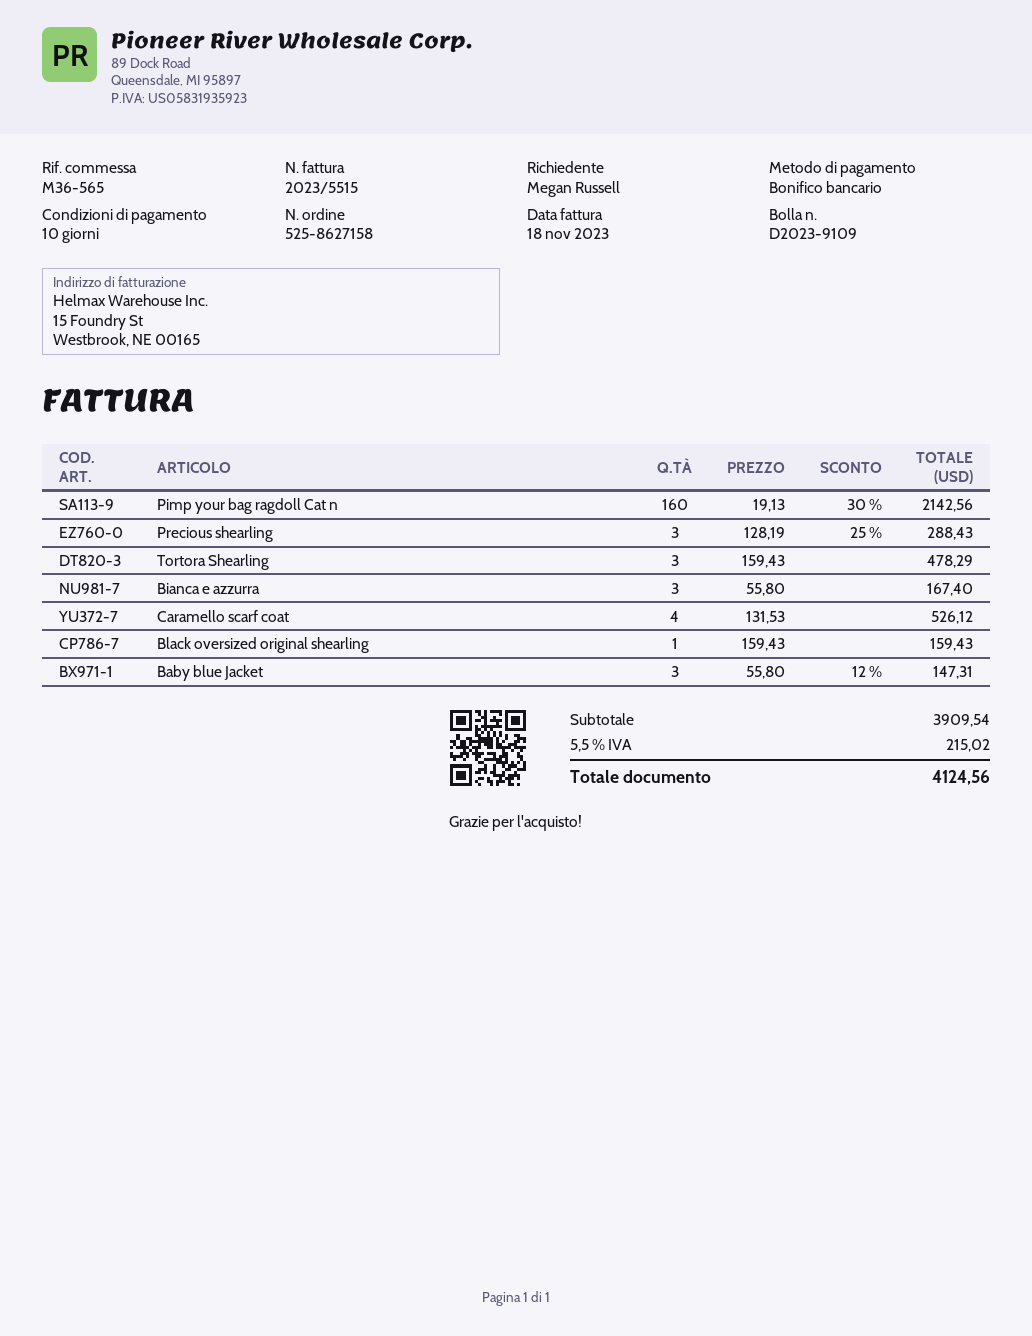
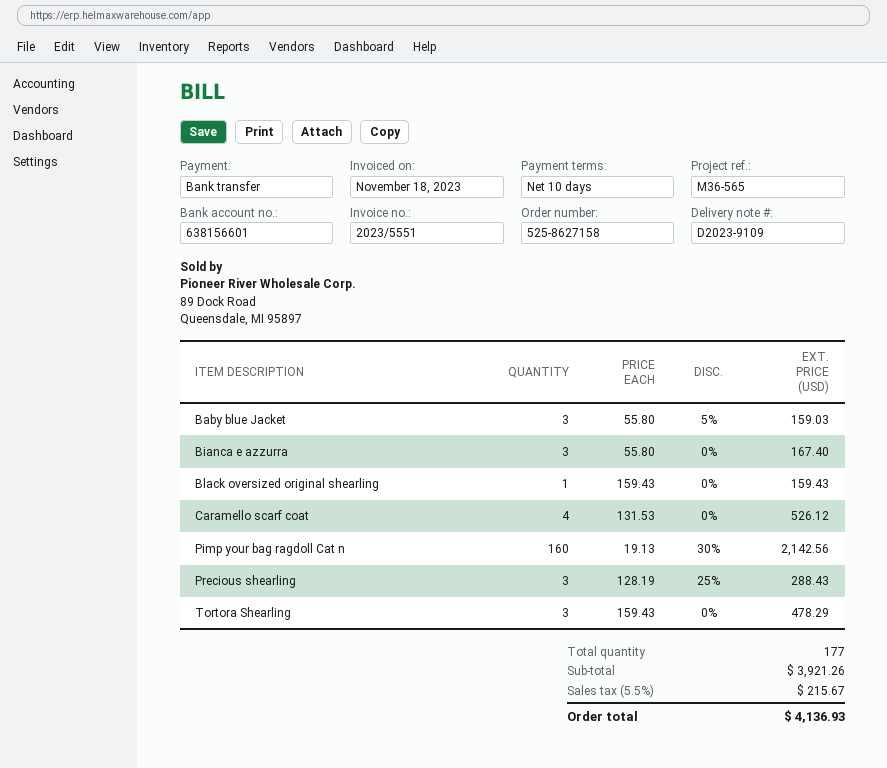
invoice number: 2023/5515 -> 2023/5551
Baby blue Jacket: 3 x 55.80 - 12% = 147.31 -> 3 x 55.80 - 5% = 159.03
subtotal: 3909.54 -> 3921.26
tax: 5.5% = 215.02 -> 5.5% = 215.67
total: 4124.56 -> 4136.93

